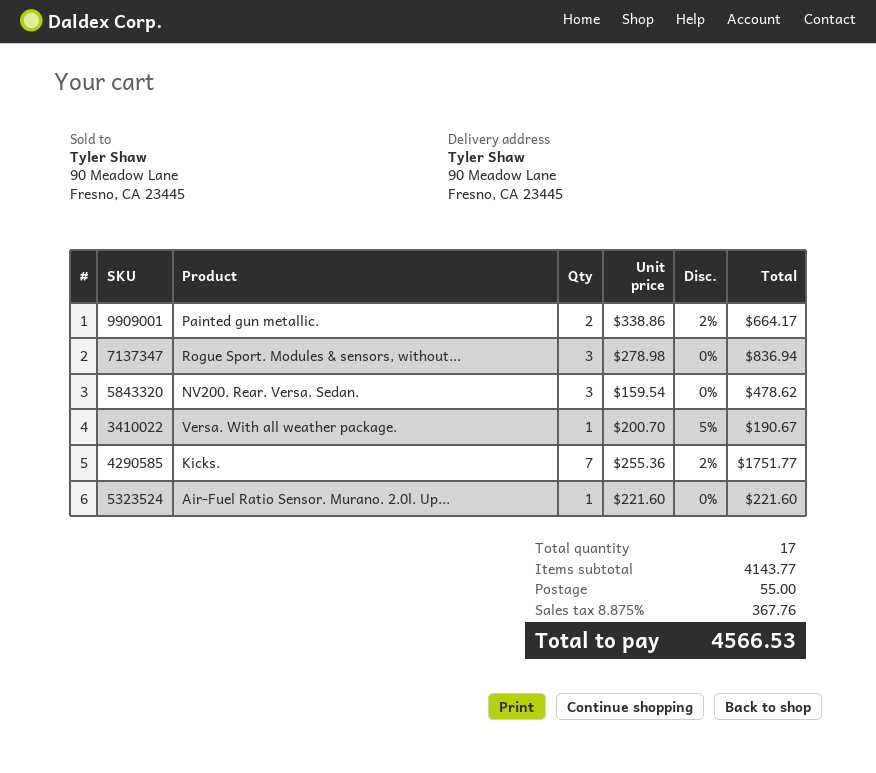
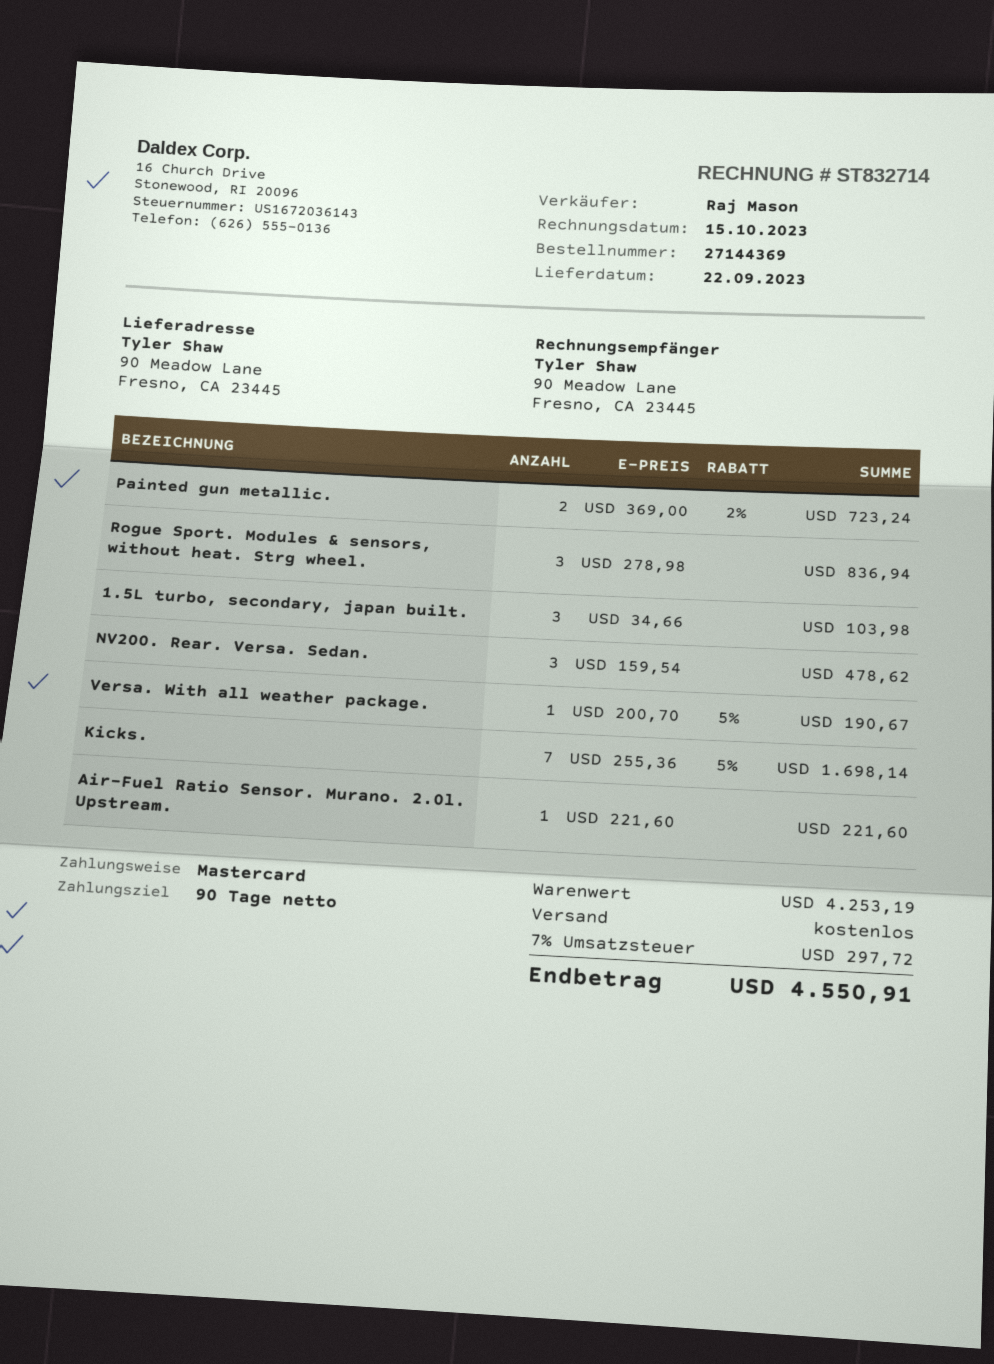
Painted gun metallic.: 2 x 338.86 - 2% = 664.17 -> 2 x 369.00 - 2% = 723.24
Kicks.: 7 x 255.36 - 2% = 1751.77 -> 7 x 255.36 - 5% = 1698.14
1.5L turbo, secondary, japan built.: none -> 3 x 34.66 = 103.98
subtotal: 4143.77 -> 4253.19
shipping: 55.00 -> 0.00
tax: 8.875% = 367.76 -> 7% = 297.72
total: 4566.53 -> 4550.91

